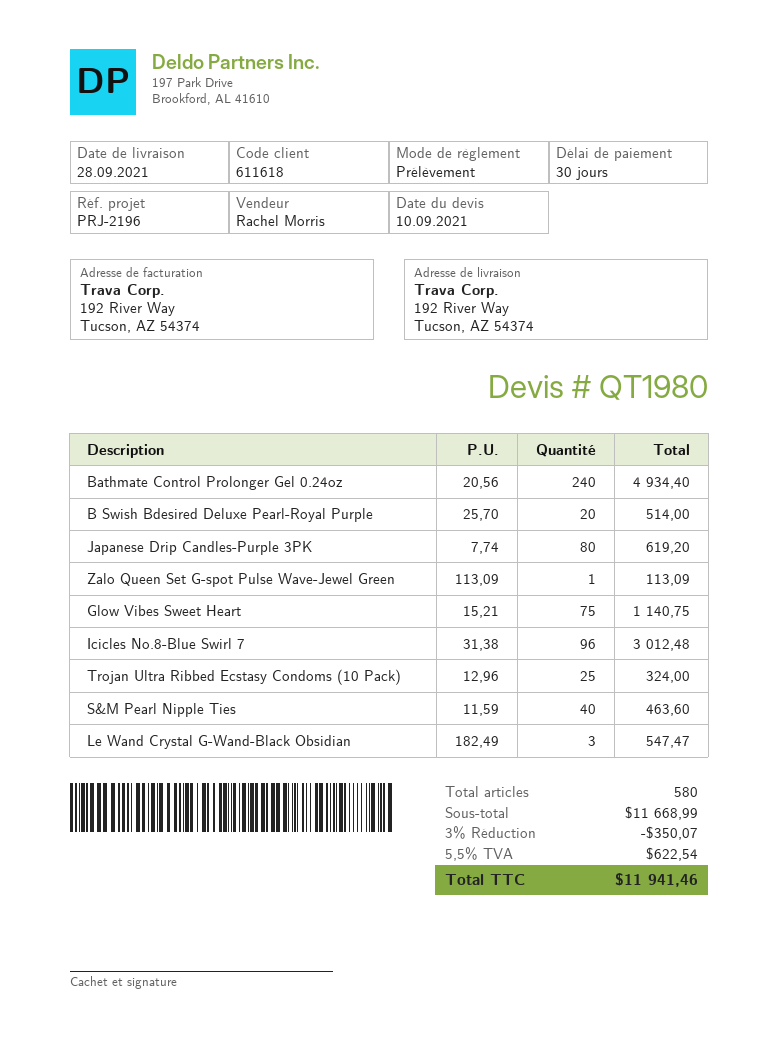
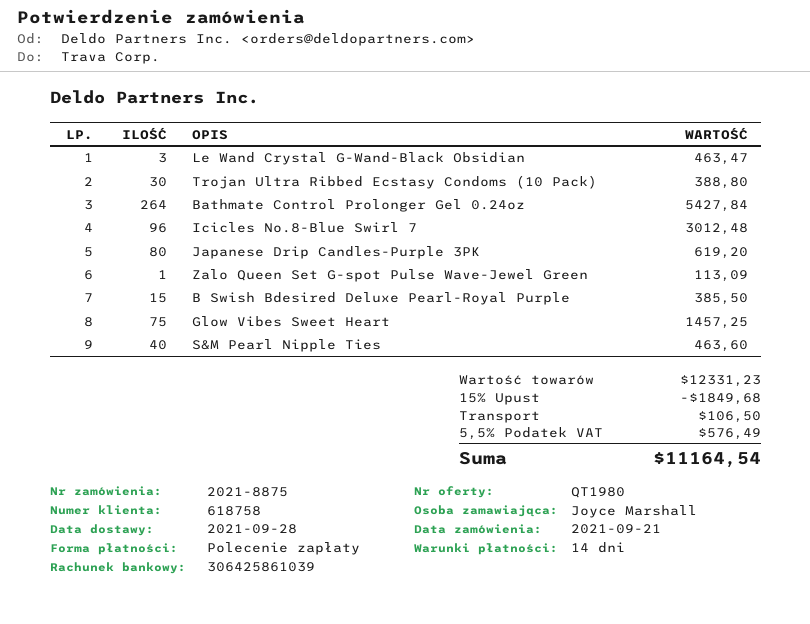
payment terms: 30 days -> 14 days
customer number: 611618 -> 618758
Bathmate Control Prolonger Gel 0.24oz: 240 for 4934.40 -> 264 for 5427.84
B Swish Bdesired Deluxe Pearl-Royal Purple: 20 for 514.00 -> 15 for 385.50
Glow Vibes Sweet Heart: 75 for 1140.75 -> 75 for 1457.25
Trojan Ultra Ribbed Ecstasy Condoms (10 Pack): 25 for 324.00 -> 30 for 388.80
Le Wand Crystal G-Wand-Black Obsidian: 3 for 547.47 -> 3 for 463.47
subtotal: 11668.99 -> 12331.23
discount: 3% = 350.07 -> 15% = 1849.68
shipping: none -> 106.50
tax: 5.5% = 622.54 -> 5.5% = 576.49
total: 11941.46 -> 11164.54

